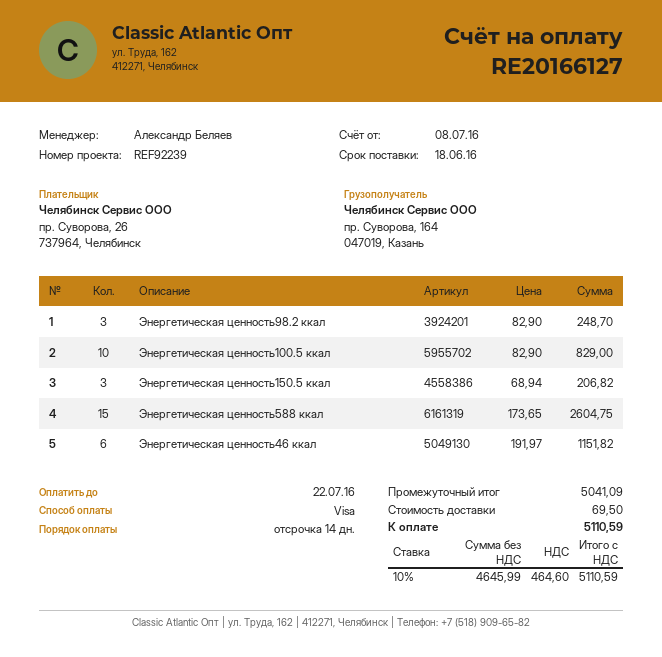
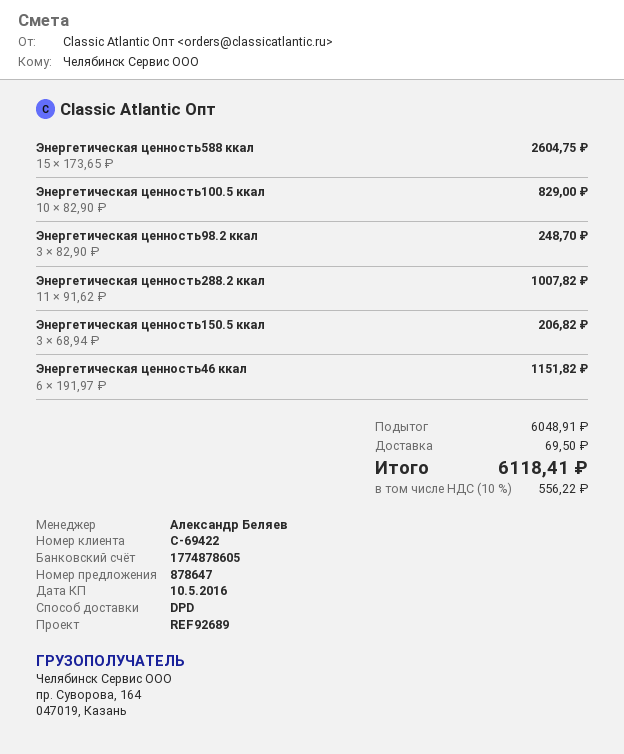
reference: REF92239 -> REF92689
Энергетическая ценность288.2 ккал: none -> 11 x 91.62 = 1007.82
subtotal: 5041.09 -> 6048.91
tax: 10% = 464.60 -> 10% = 556.22
total: 5110.59 -> 6118.41

